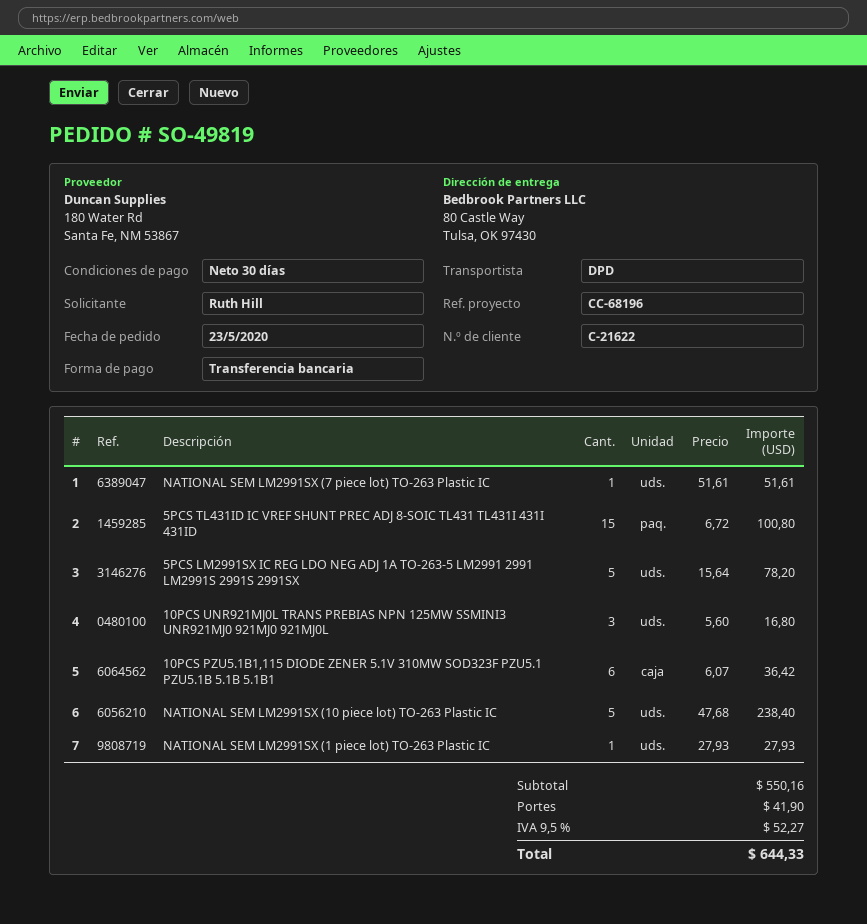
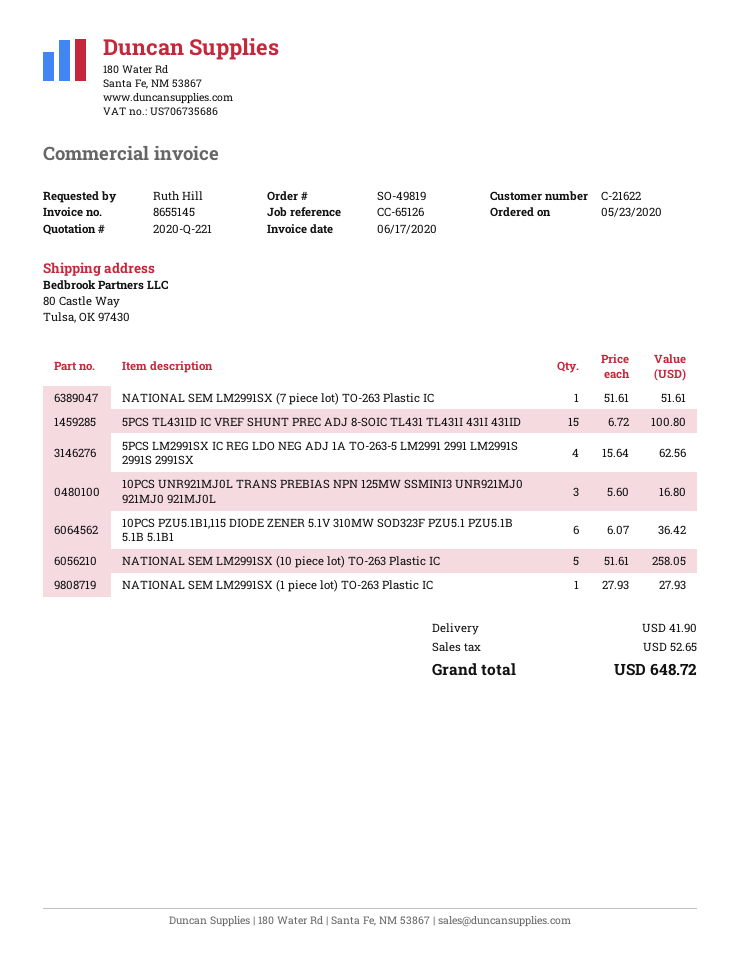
reference: CC-68196 -> CC-65126
5PCS LM2991SX IC REG LDO NEG ADJ 1A TO-263-5 LM2991 2991 LM2991S 2991S 2991SX: 5 x 15.64 = 78.20 -> 4 x 15.64 = 62.56
NATIONAL SEM LM2991SX (10 piece lot) TO-263 Plastic IC: 5 x 47.68 = 238.40 -> 5 x 51.61 = 258.05
tax: 52.27 -> 52.65
total: 644.33 -> 648.72

